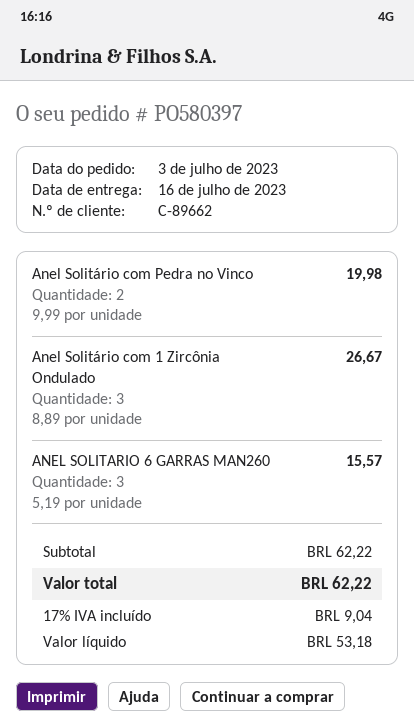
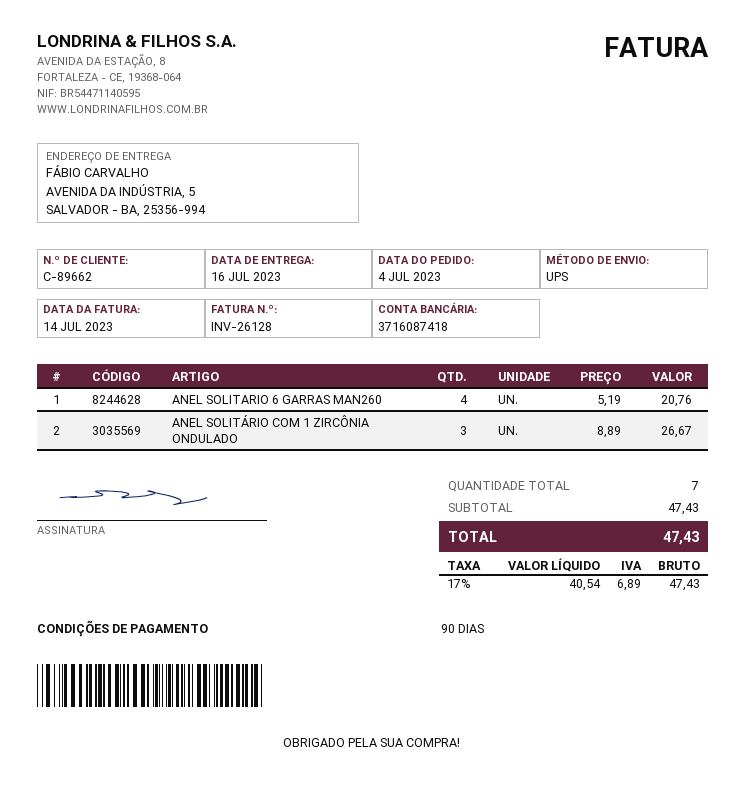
order date: 2023-07-03 -> 2023-07-04
Anel Solitário com Pedra no Vinco: 2 x 9.99 = 19.98 -> none
ANEL SOLITARIO 6 GARRAS MAN260: 3 x 5.19 = 15.57 -> 4 x 5.19 = 20.76
subtotal: 62.22 -> 47.43
net: 53.18 -> 40.54
tax: 17% = 9.04 -> 17% = 6.89
total: 62.22 -> 47.43

